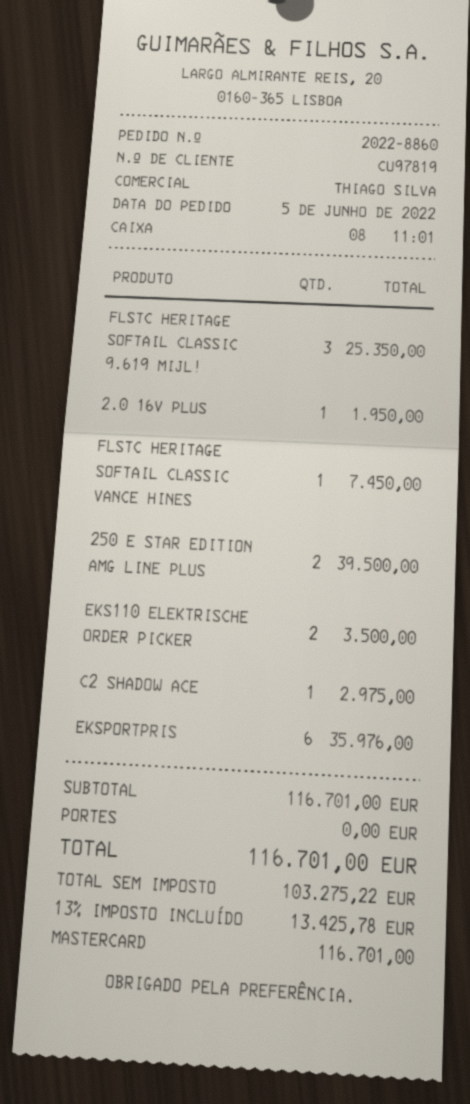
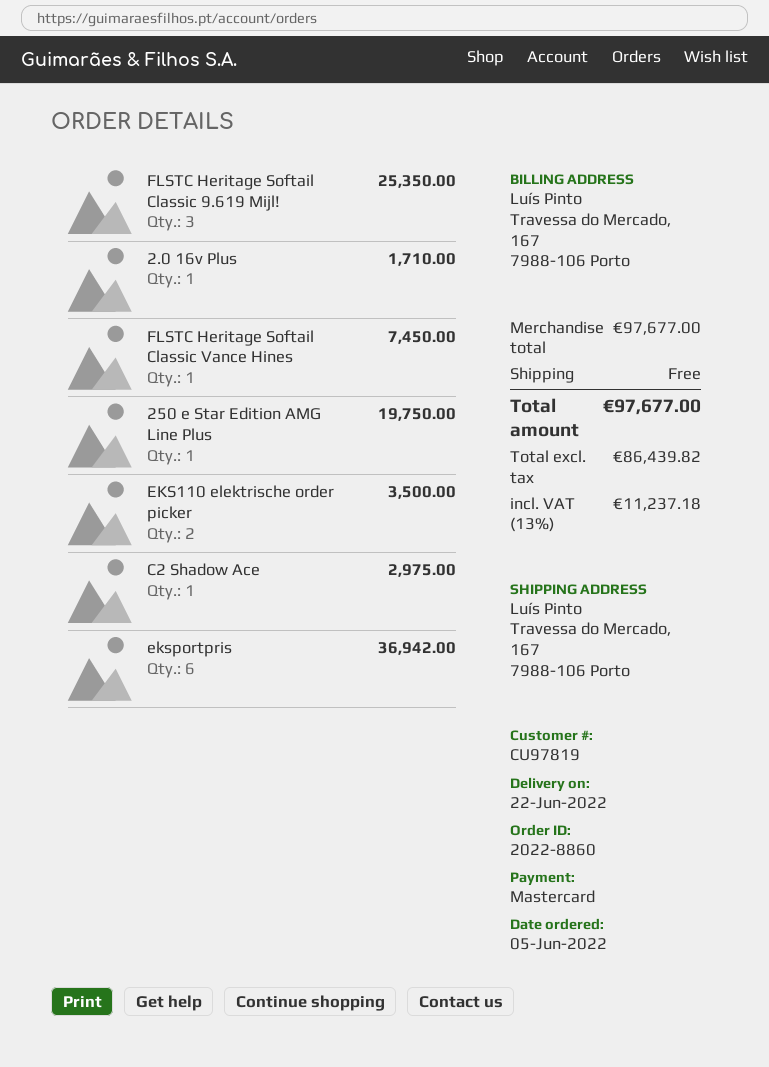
2.0 16V PLUS: 1 for 1950.00 -> 1 for 1710.00
250 E STAR EDITION AMG LINE PLUS: 2 for 39500.00 -> 1 for 19750.00
EKSPORTPRIS: 6 for 35976.00 -> 6 for 36942.00
subtotal: 116701.00 -> 97677.00
net: 103275.22 -> 86439.82
tax: 13% = 13425.78 -> 13% = 11237.18
total: 116701.00 -> 97677.00

